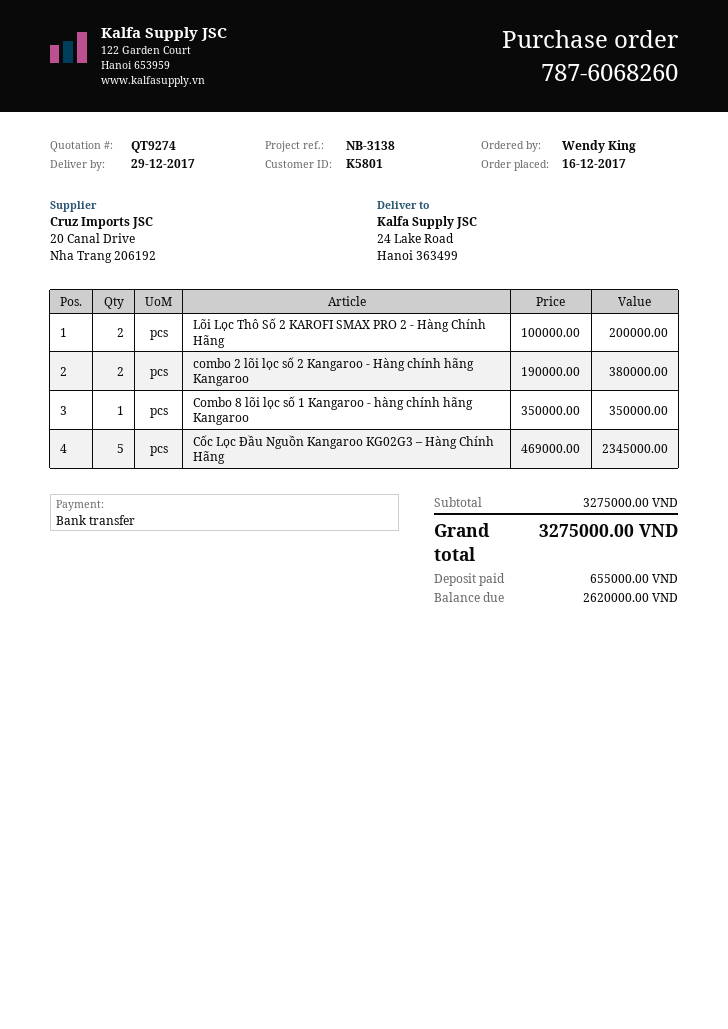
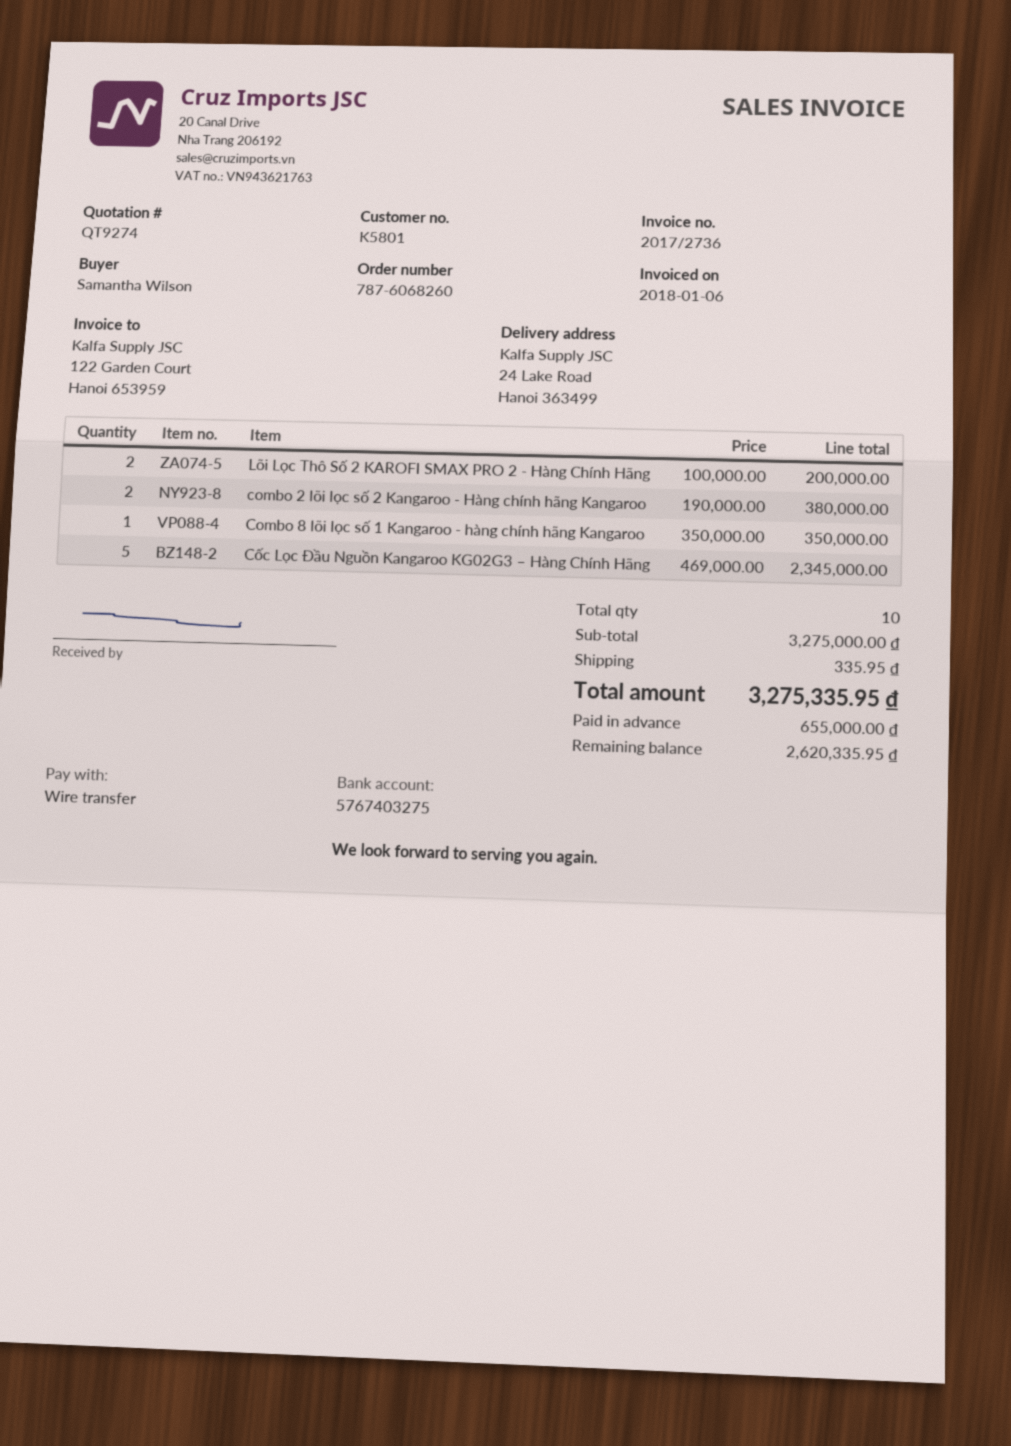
ordered by: Wendy King -> Samantha Wilson
shipping: none -> 335.95
total: 3275000.00 -> 3275335.95
balance: 2620000.00 -> 2620335.95

